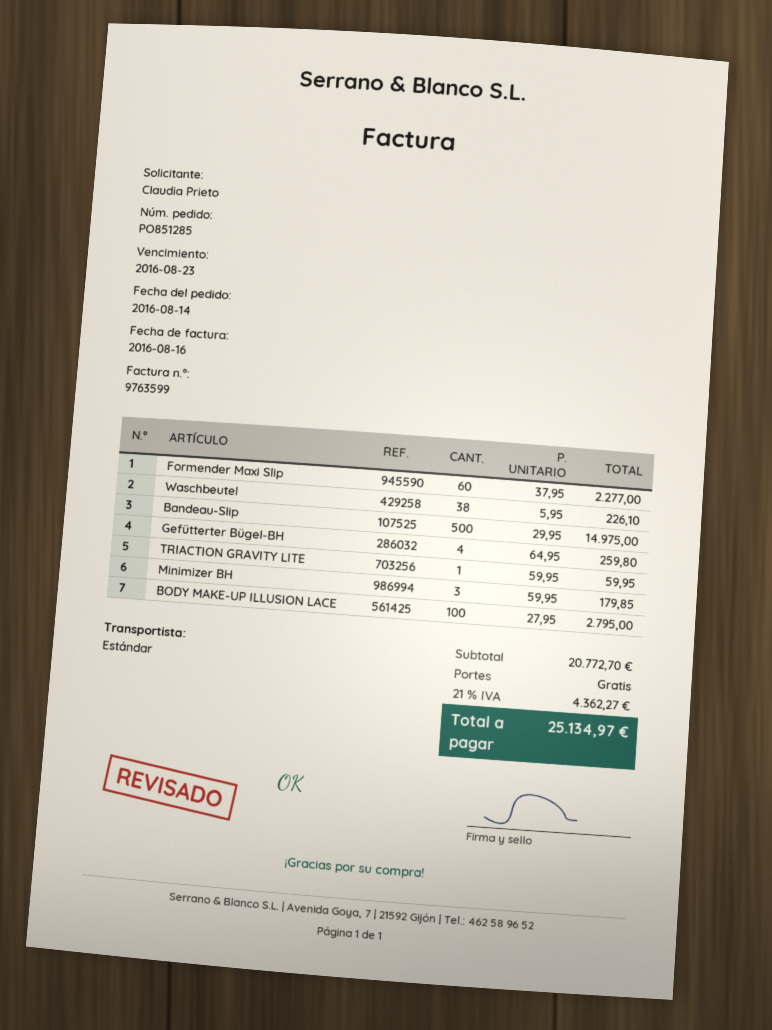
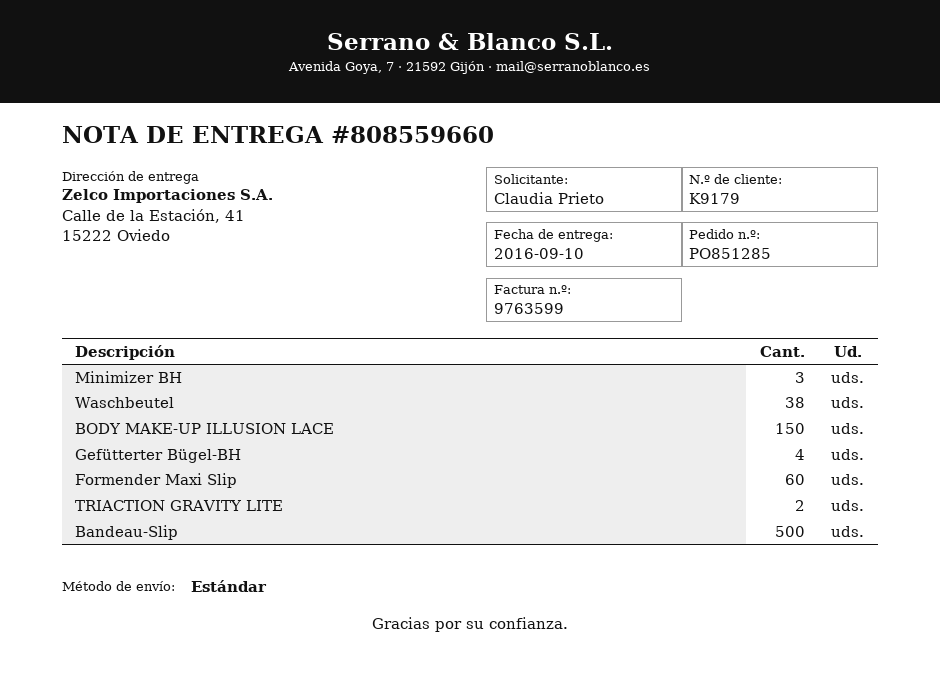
TRIACTION GRAVITY LITE: 1 -> 2
BODY MAKE-UP ILLUSION LACE: 100 -> 150

